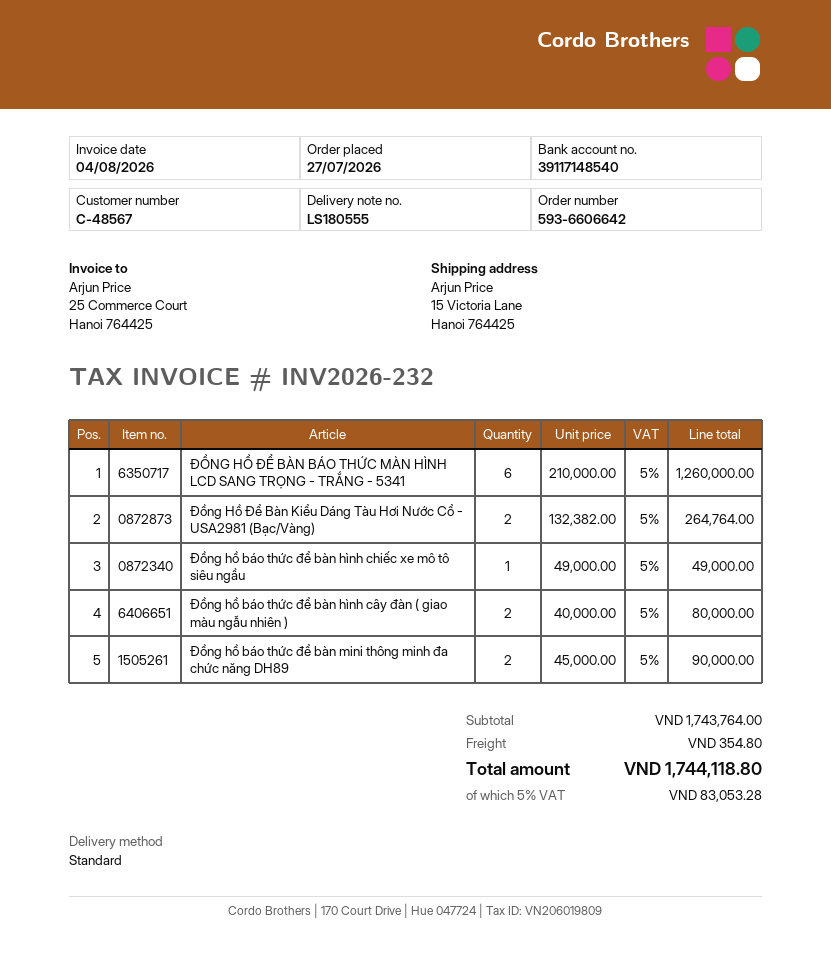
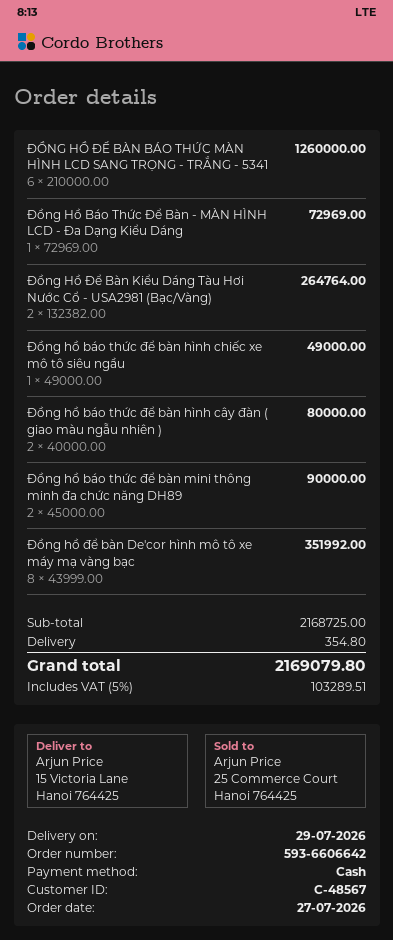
Đồng Hồ Báo Thức Để Bàn - MÀN HÌNH LCD - Đa Dạng Kiểu Dáng: none -> 1 x 72969.00 = 72969.00
Đồng hồ để bàn De'cor hình mô tô xe máy mạ vàng bạc: none -> 8 x 43999.00 = 351992.00
subtotal: 1743764.00 -> 2168725.00
tax: 5% = 83053.28 -> 5% = 103289.51
total: 1744118.80 -> 2169079.80

